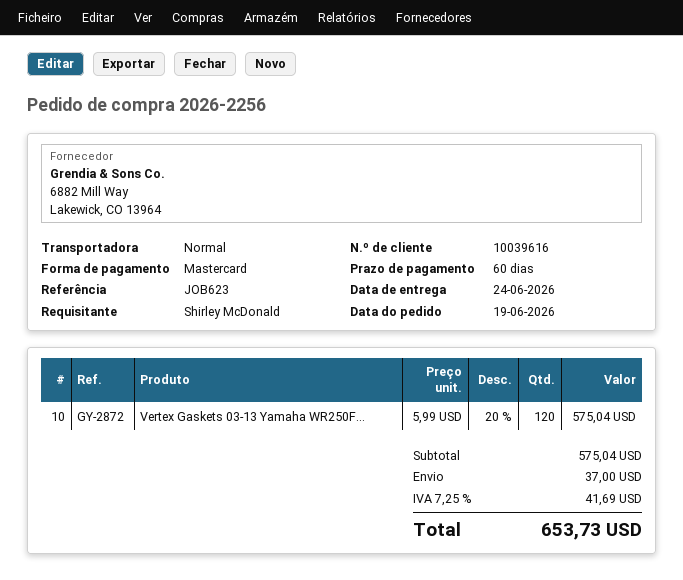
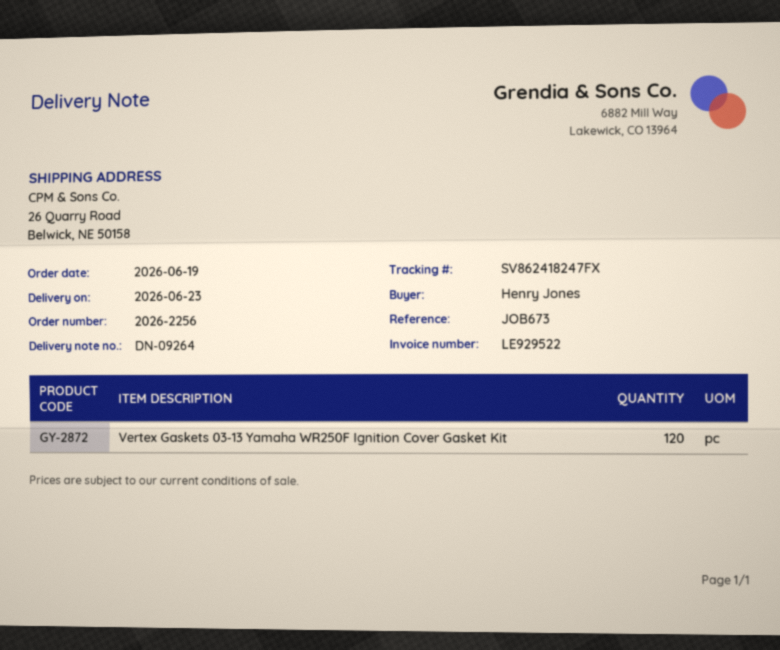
delivery date: 2026-06-24 -> 2026-06-23
reference: JOB623 -> JOB673
ordered by: Shirley McDonald -> Henry Jones

